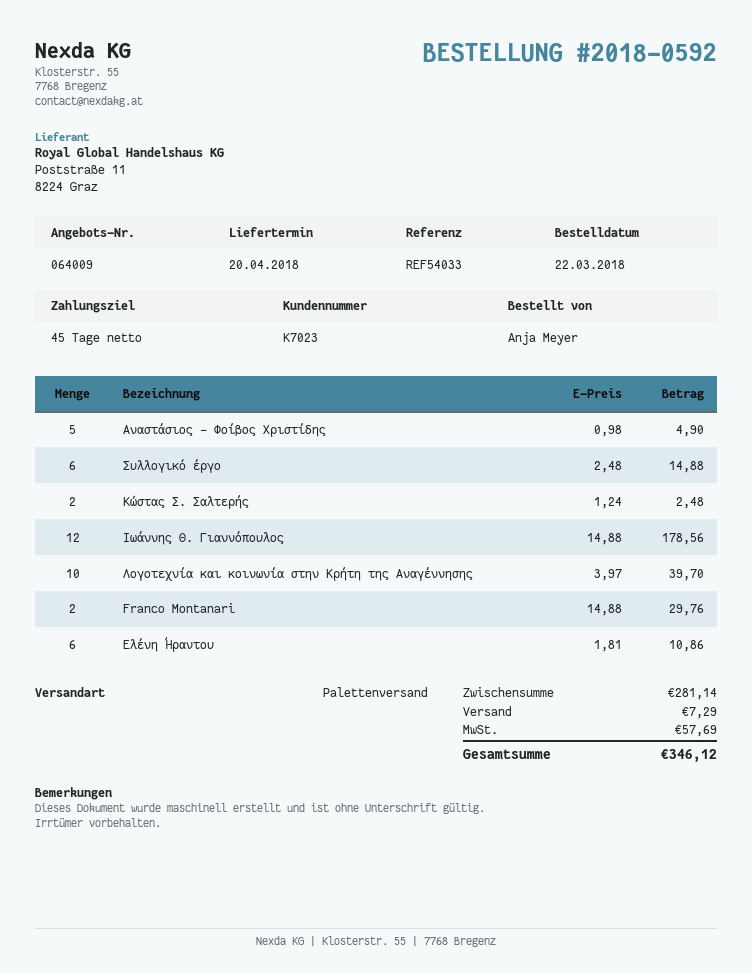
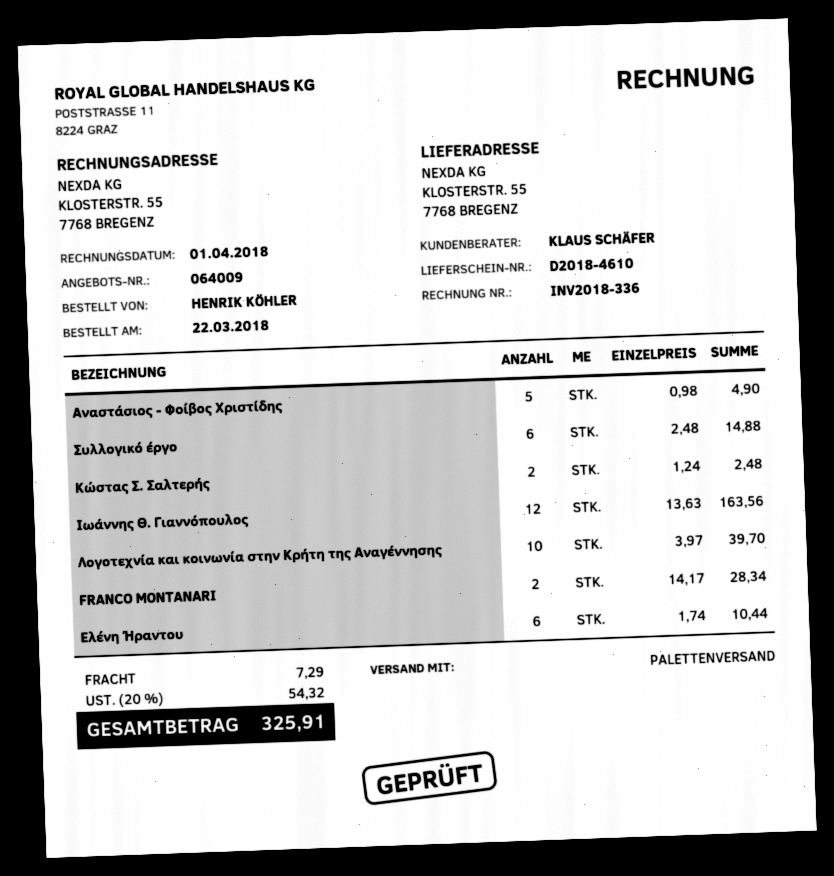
ordered by: Anja Meyer -> HENRIK KÖHLER
Ιωάννης Θ. Γιαννόπουλος: 12 x 14.88 = 178.56 -> 12 x 13.63 = 163.56
Franco Montanari: 2 x 14.88 = 29.76 -> 2 x 14.17 = 28.34
Ελένη Ήραντου: 6 x 1.81 = 10.86 -> 6 x 1.74 = 10.44
tax: 57.69 -> 54.32
total: 346.12 -> 325.91

